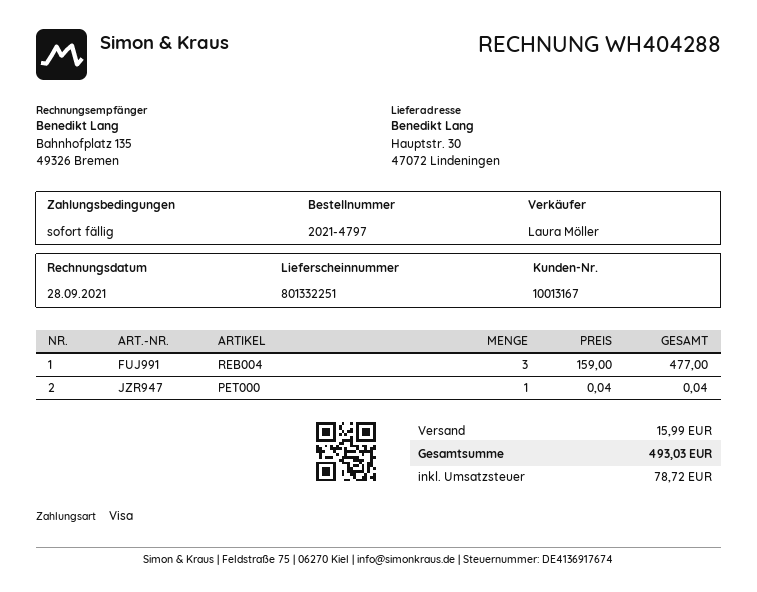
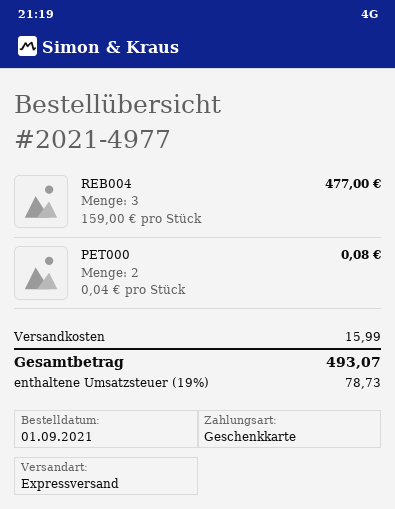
order number: 2021-4797 -> 2021-4977
payment method: Visa -> gift card
PET000: 1 x 0.04 = 0.04 -> 2 x 0.04 = 0.08
tax: 78.72 -> 78.73
total: 493.03 -> 493.07

